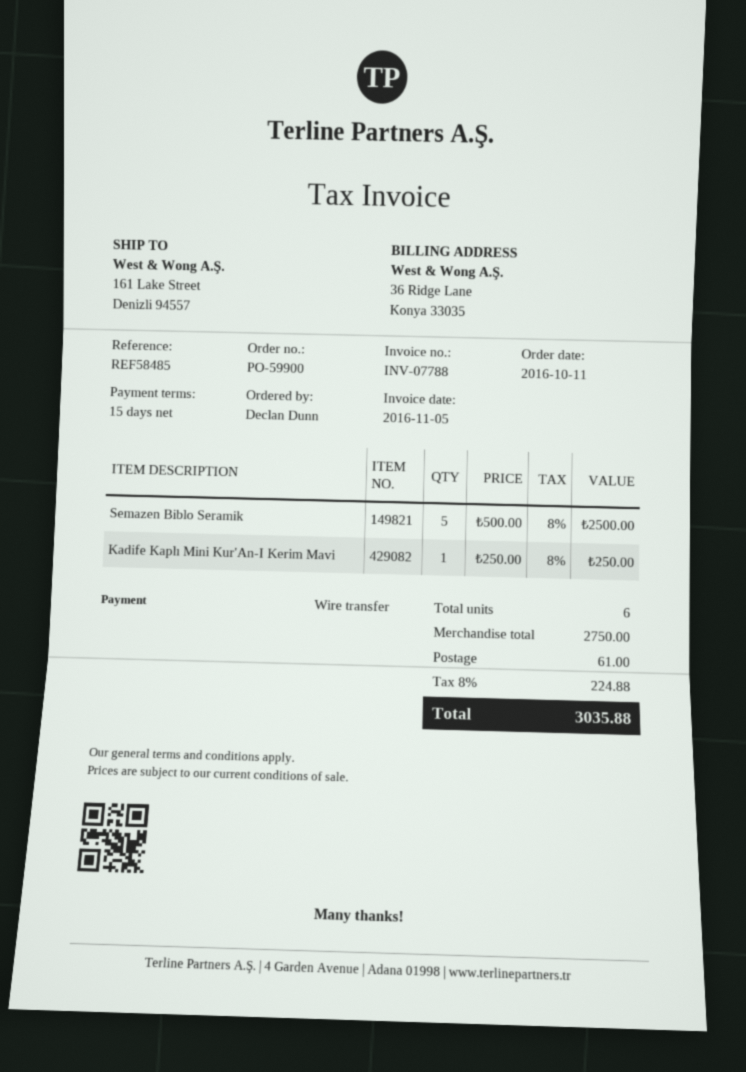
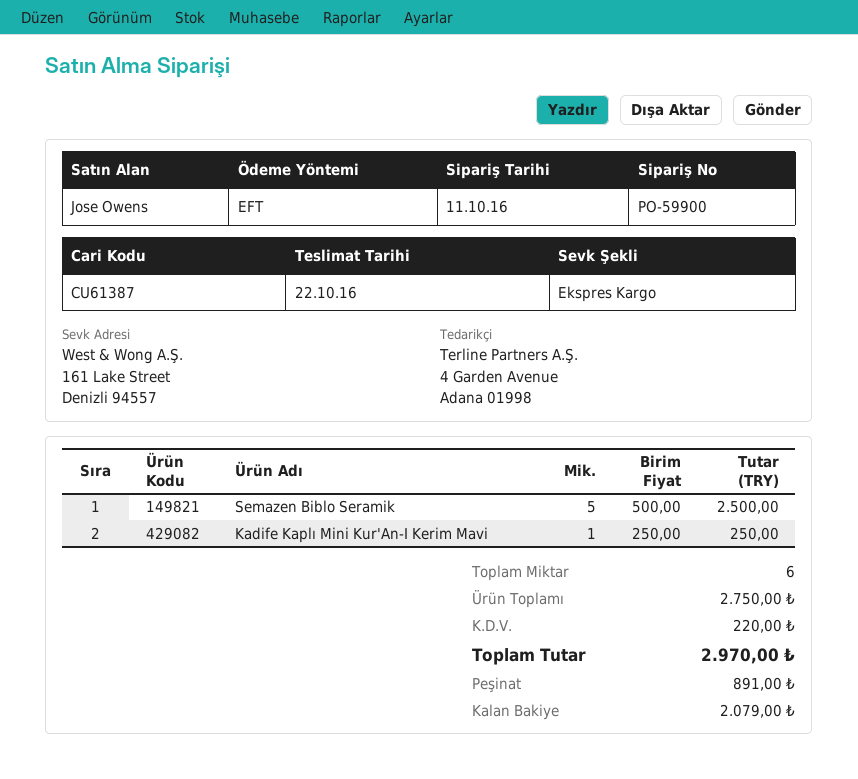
ordered by: Declan Dunn -> Jose Owens
shipping: 61.00 -> none
tax: 224.88 -> 220.00
total: 3035.88 -> 2970.00

